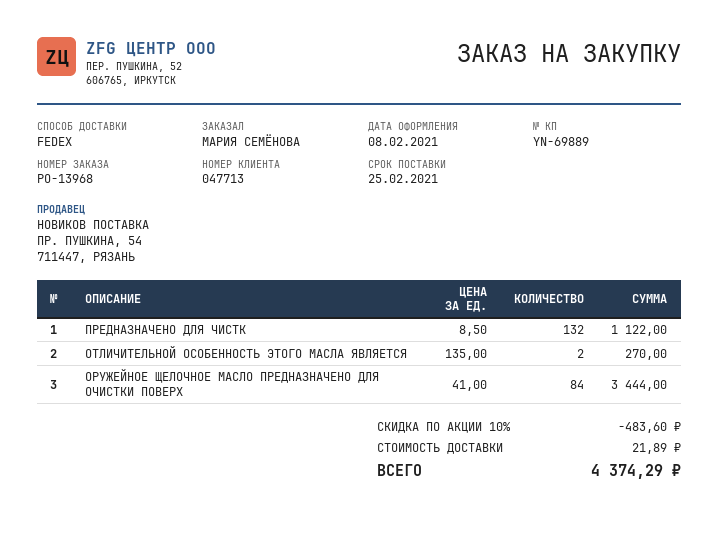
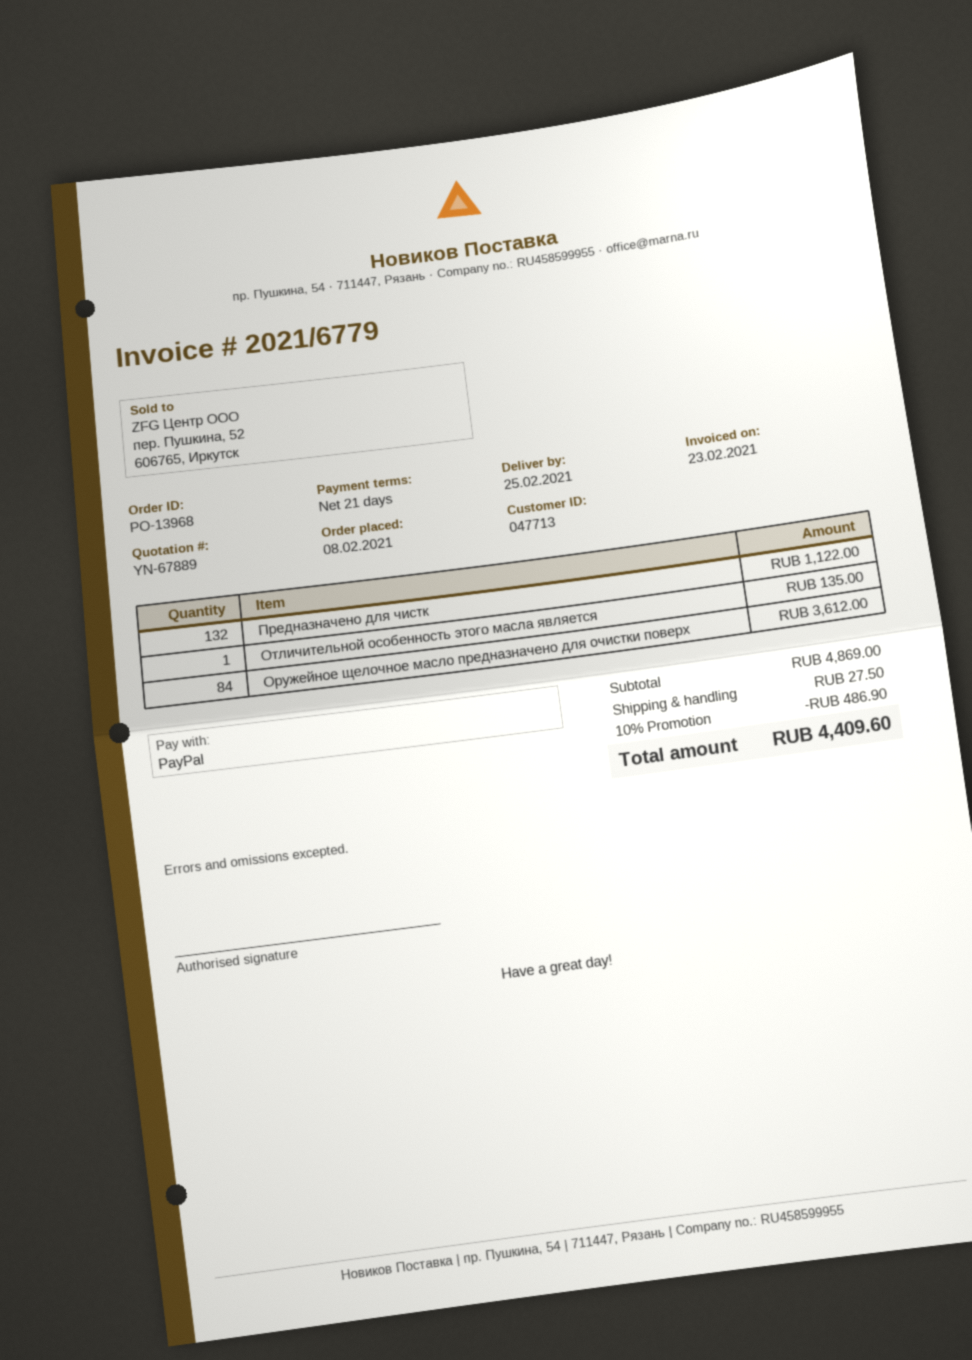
quote number: YN-69889 -> YN-67889
ОТЛИЧИТЕЛЬНОЙ ОСОБЕННОСТЬ ЭТОГО МАСЛА ЯВЛЯЕТСЯ: 2 for 270.00 -> 1 for 135.00
ОРУЖЕЙНОЕ ЩЕЛОЧНОЕ МАСЛО ПРЕДНАЗНАЧЕНО ДЛЯ ОЧИСТКИ ПОВЕРХ: 84 for 3444.00 -> 84 for 3612.00
discount: 10% = 483.60 -> 10% = 486.90
shipping: 21.89 -> 27.50
total: 4374.29 -> 4409.60

